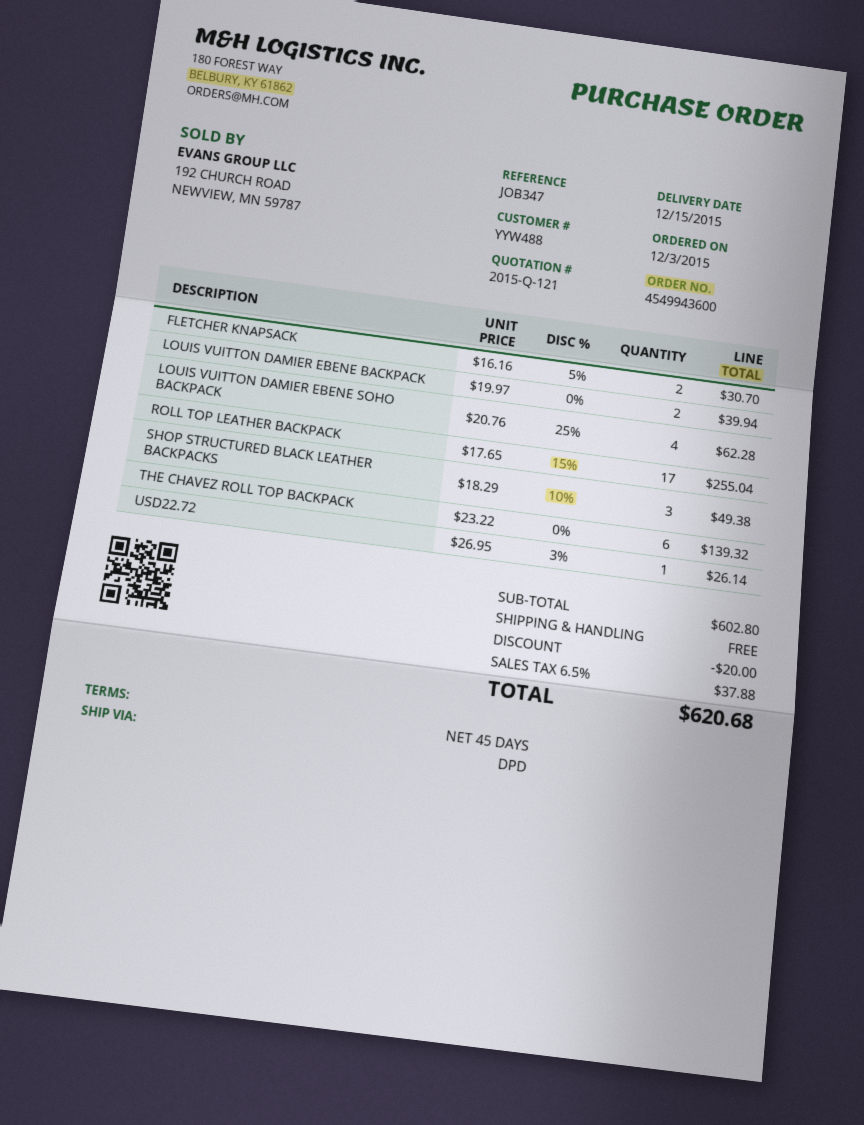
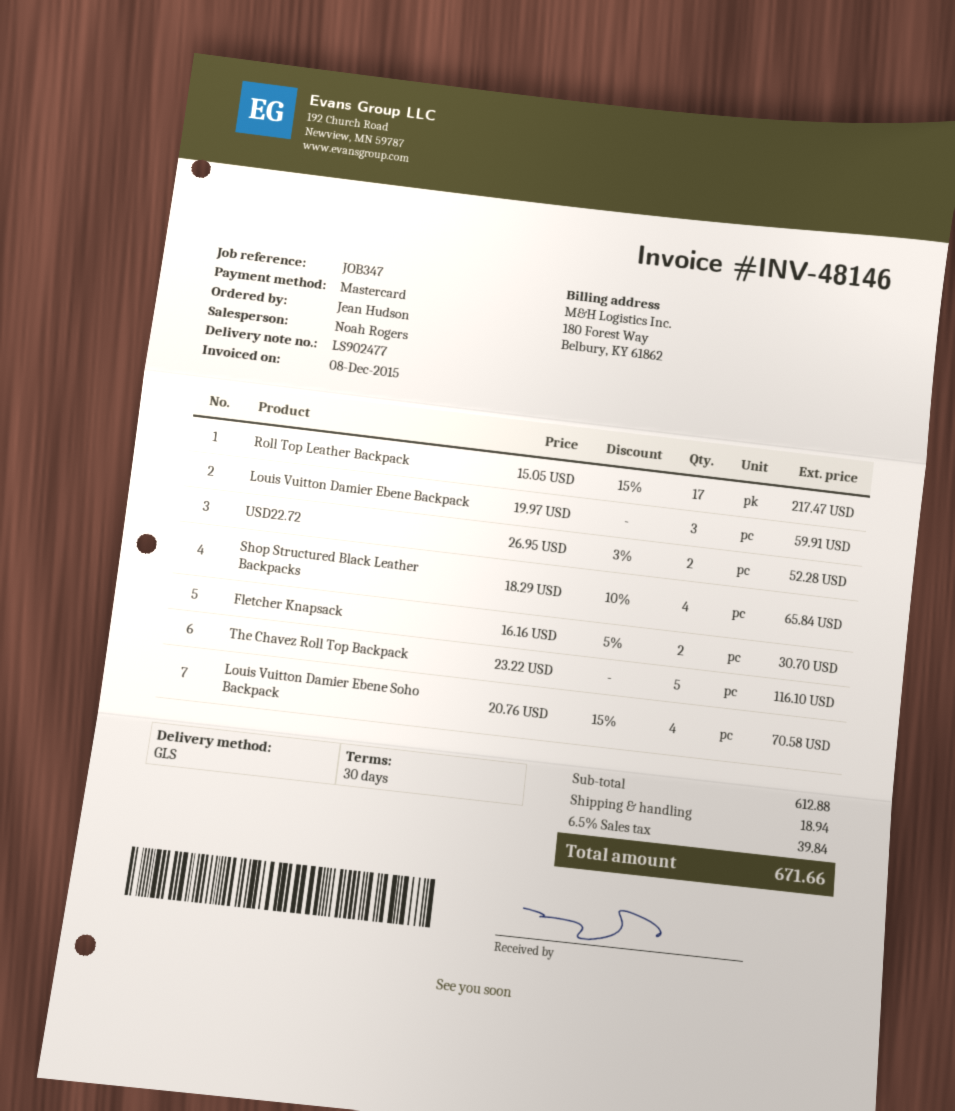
payment terms: 45 days -> 30 days
shipping method: DPD -> GLS
LOUIS VUITTON DAMIER EBENE BACKPACK: 2 x 19.97 = 39.94 -> 3 x 19.97 = 59.91
LOUIS VUITTON DAMIER EBENE SOHO BACKPACK: 4 x 20.76 - 25% = 62.28 -> 4 x 20.76 - 15% = 70.58
ROLL TOP LEATHER BACKPACK: 17 x 17.65 - 15% = 255.04 -> 17 x 15.05 - 15% = 217.47
SHOP STRUCTURED BLACK LEATHER BACKPACKS: 3 x 18.29 - 10% = 49.38 -> 4 x 18.29 - 10% = 65.84
THE CHAVEZ ROLL TOP BACKPACK: 6 x 23.22 = 139.32 -> 5 x 23.22 = 116.10
USD22.72: 1 x 26.95 - 3% = 26.14 -> 2 x 26.95 - 3% = 52.28
subtotal: 602.80 -> 612.88
discount: 20.00 -> none
shipping: 0.00 -> 18.94
tax: 6.5% = 37.88 -> 6.5% = 39.84
total: 620.68 -> 671.66

